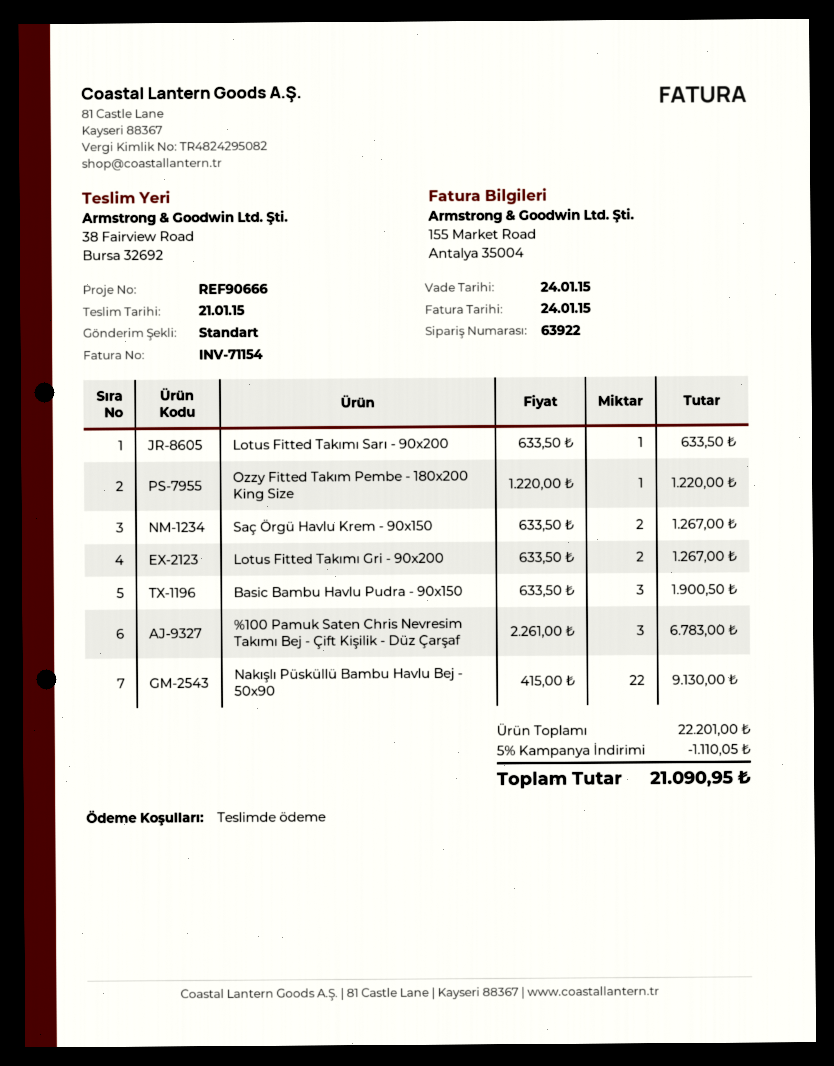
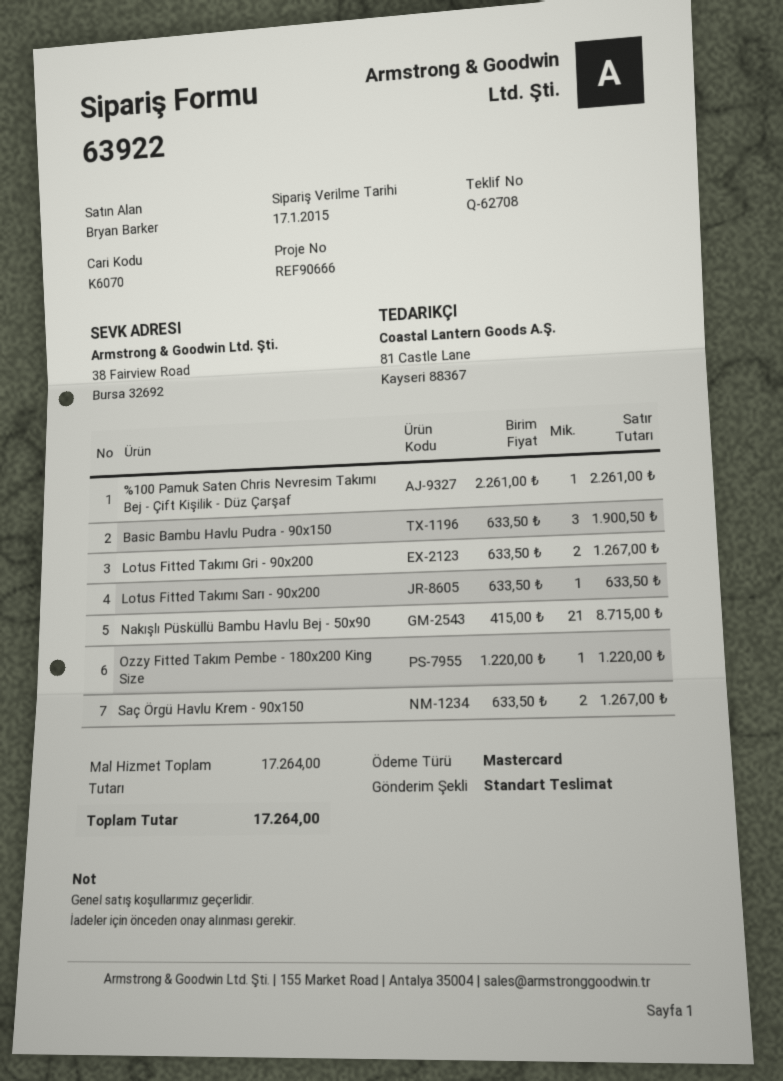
%100 Pamuk Saten Chris Nevresim Takımı Bej - Çift Kişilik - Düz Çarşaf: 3 x 2261.00 = 6783.00 -> 1 x 2261.00 = 2261.00
Nakışlı Püsküllü Bambu Havlu Bej - 50x90: 22 x 415.00 = 9130.00 -> 21 x 415.00 = 8715.00
subtotal: 22201.00 -> 17264.00
discount: 5% = 1110.05 -> none
total: 21090.95 -> 17264.00

